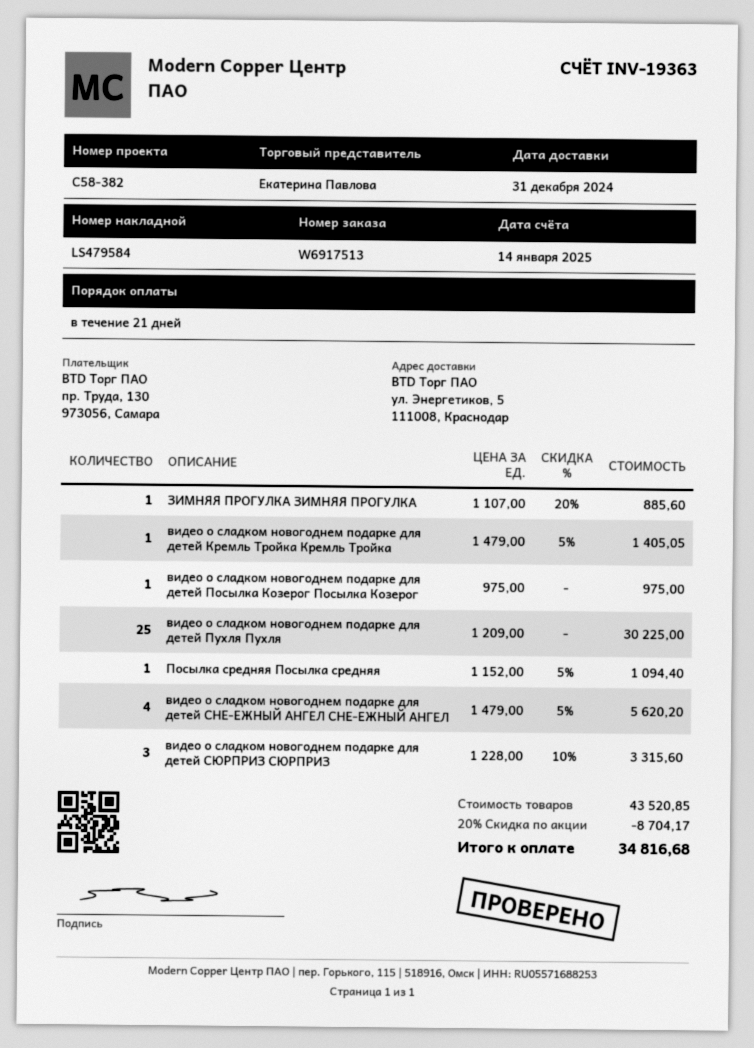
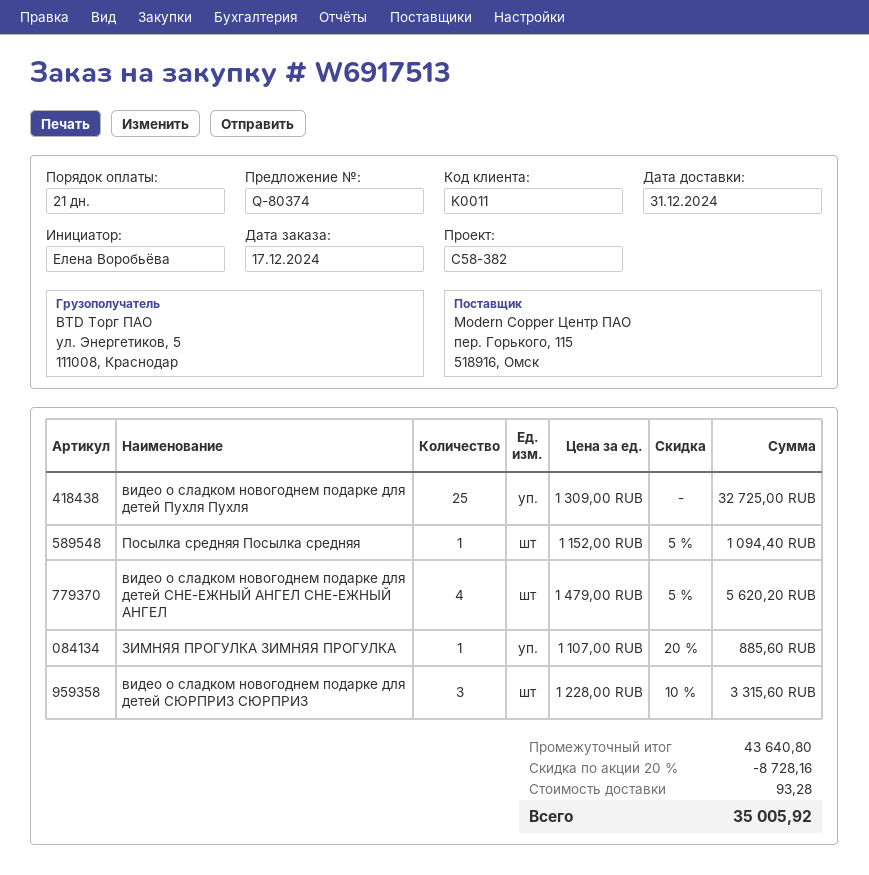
видео о сладком новогоднем подарке для детей Кремль Тройка Кремль Тройка: 1 x 1479.00 - 5% = 1405.05 -> none
видео о сладком новогоднем подарке для детей Посылка Козерог Посылка Козерог: 1 x 975.00 = 975.00 -> none
видео о сладком новогоднем подарке для детей Пухля Пухля: 25 x 1209.00 = 30225.00 -> 25 x 1309.00 = 32725.00
subtotal: 43520.85 -> 43640.80
discount: 20% = 8704.17 -> 20% = 8728.16
shipping: none -> 93.28
total: 34816.68 -> 35005.92

